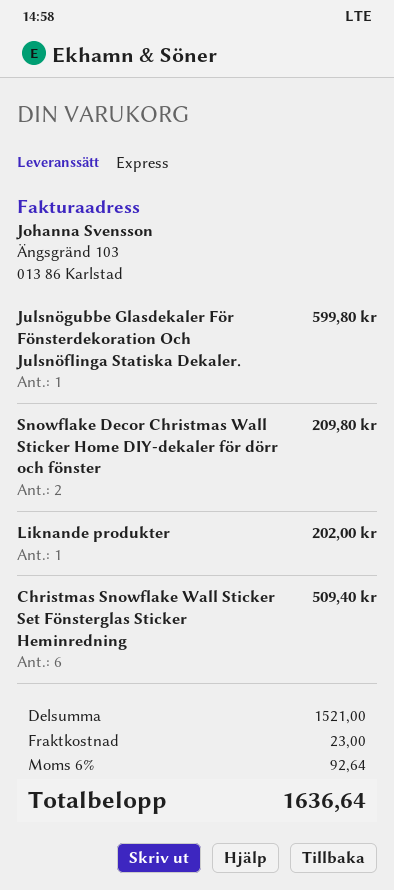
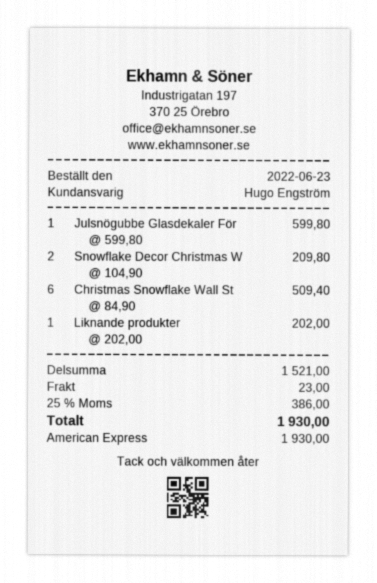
tax: 6% = 92.64 -> 25% = 386.00
total: 1636.64 -> 1930.00

